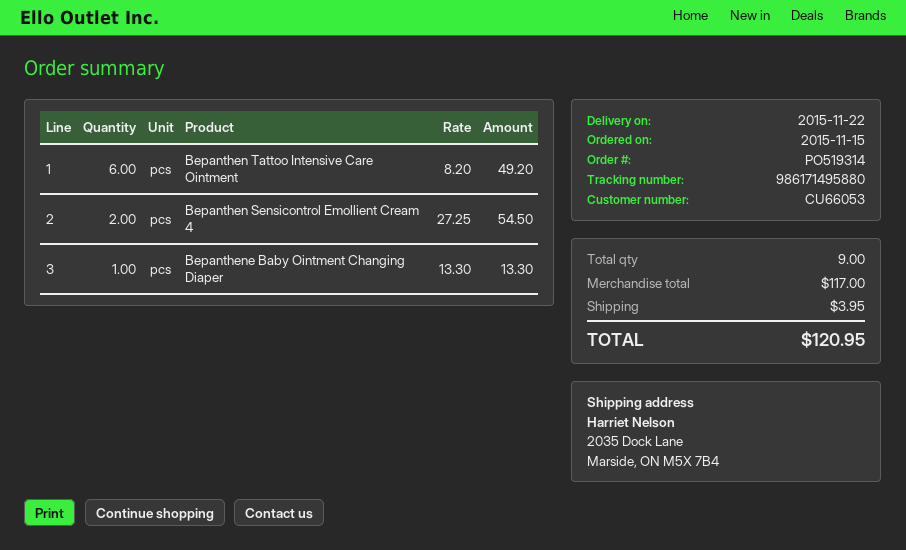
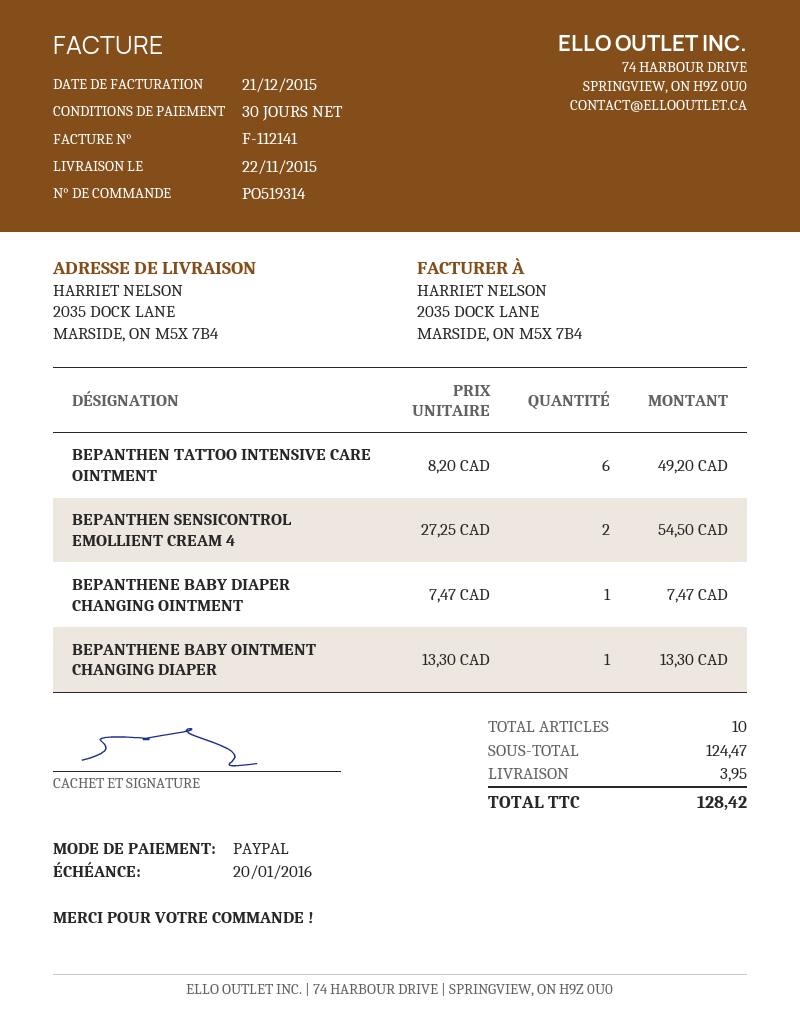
BEPANTHENE BABY DIAPER CHANGING OINTMENT: none -> 1 x 7.47 = 7.47
total quantity: 9 -> 10
subtotal: 117.00 -> 124.47
total: 120.95 -> 128.42

